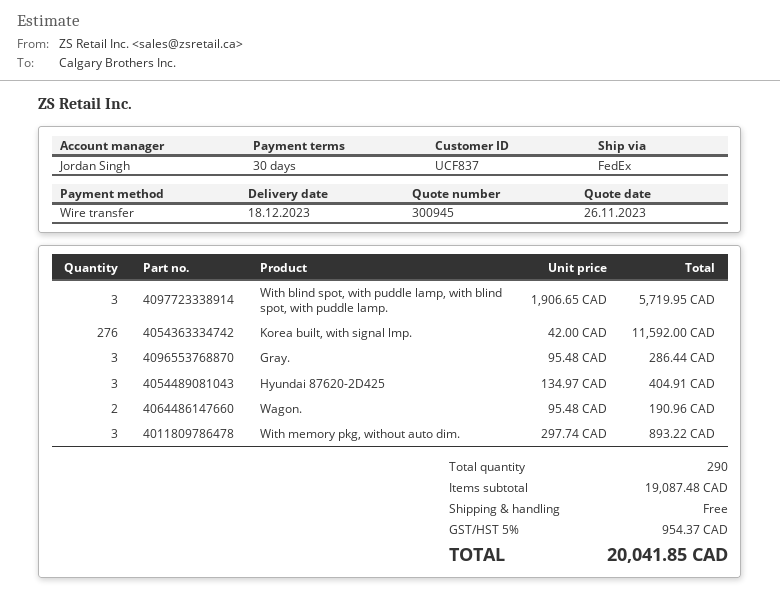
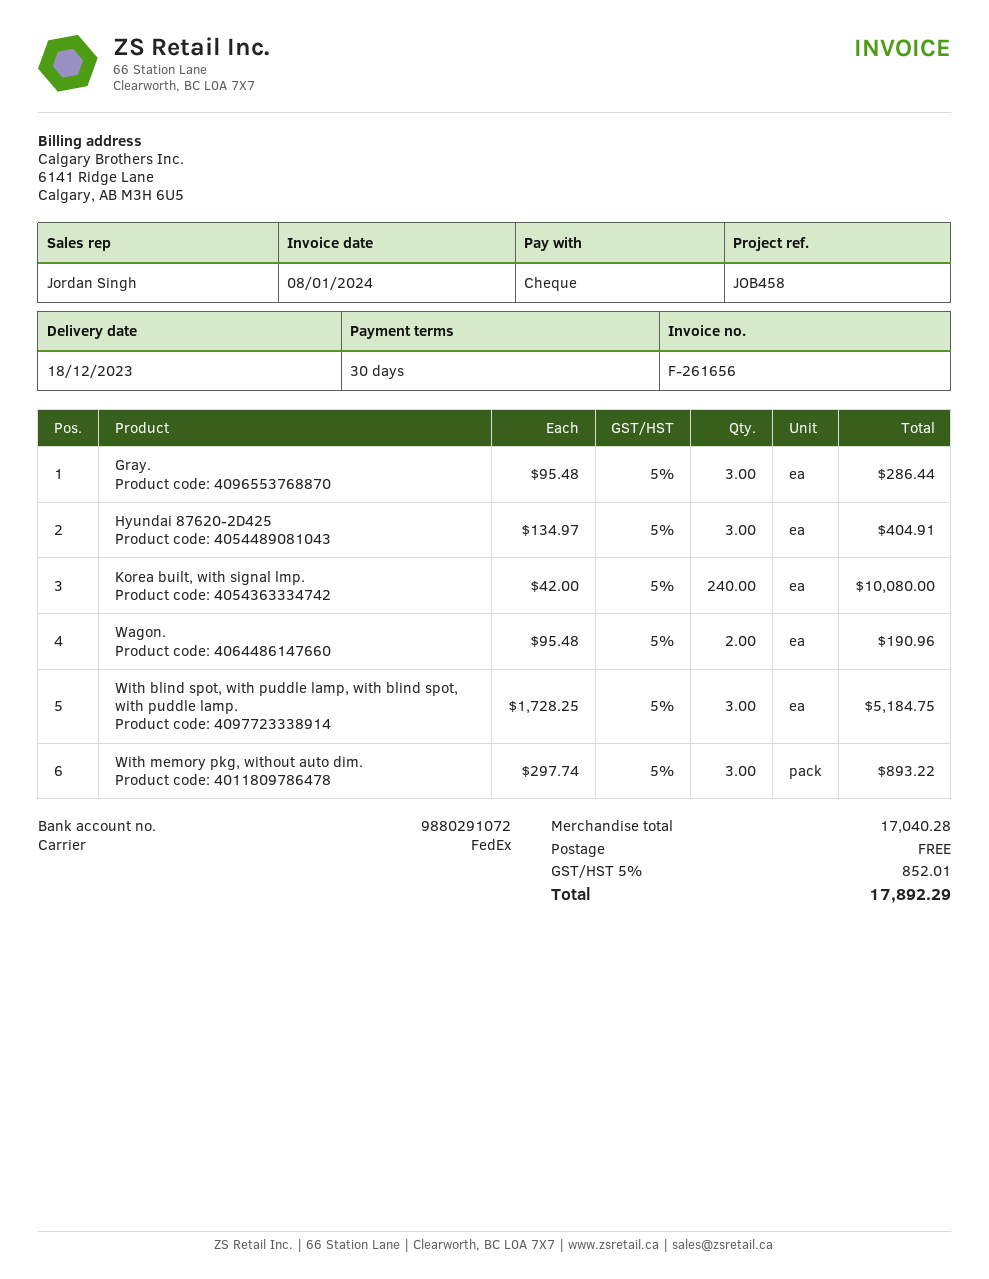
payment method: bank transfer -> cheque
With blind spot, with puddle lamp, with blind spot, with puddle lamp.: 3 x 1906.65 = 5719.95 -> 3 x 1728.25 = 5184.75
Korea built, with signal lmp.: 276 x 42.00 = 11592.00 -> 240 x 42.00 = 10080.00
subtotal: 19087.48 -> 17040.28
tax: 5% = 954.37 -> 5% = 852.01
total: 20041.85 -> 17892.29

